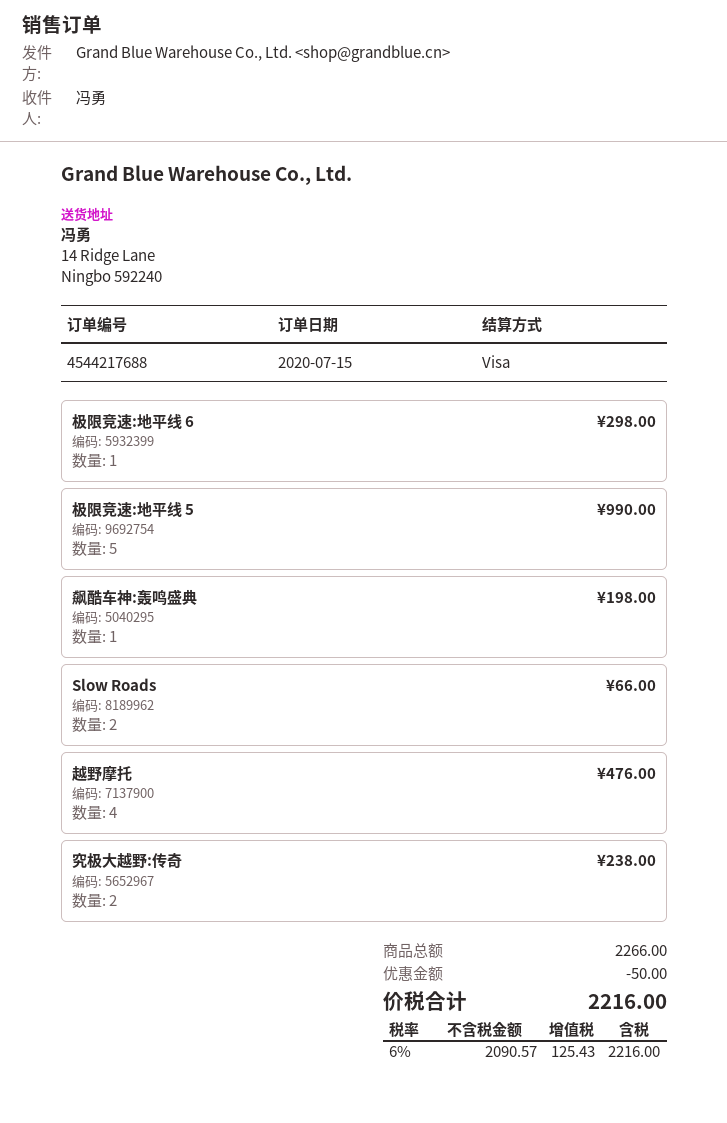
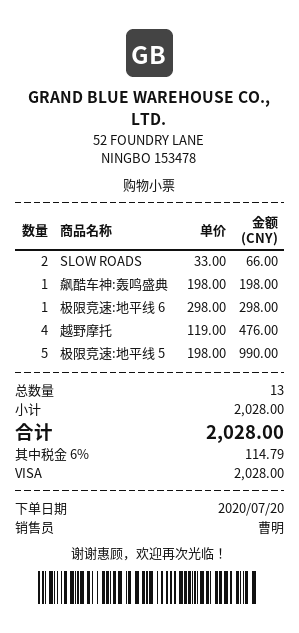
order date: 2020-07-15 -> 2020-07-20
究极大越野:传奇: 2 for 238.00 -> none
subtotal: 2266.00 -> 2028.00
discount: 50.00 -> none
tax: 6% = 125.43 -> 6% = 114.79
total: 2216.00 -> 2028.00

